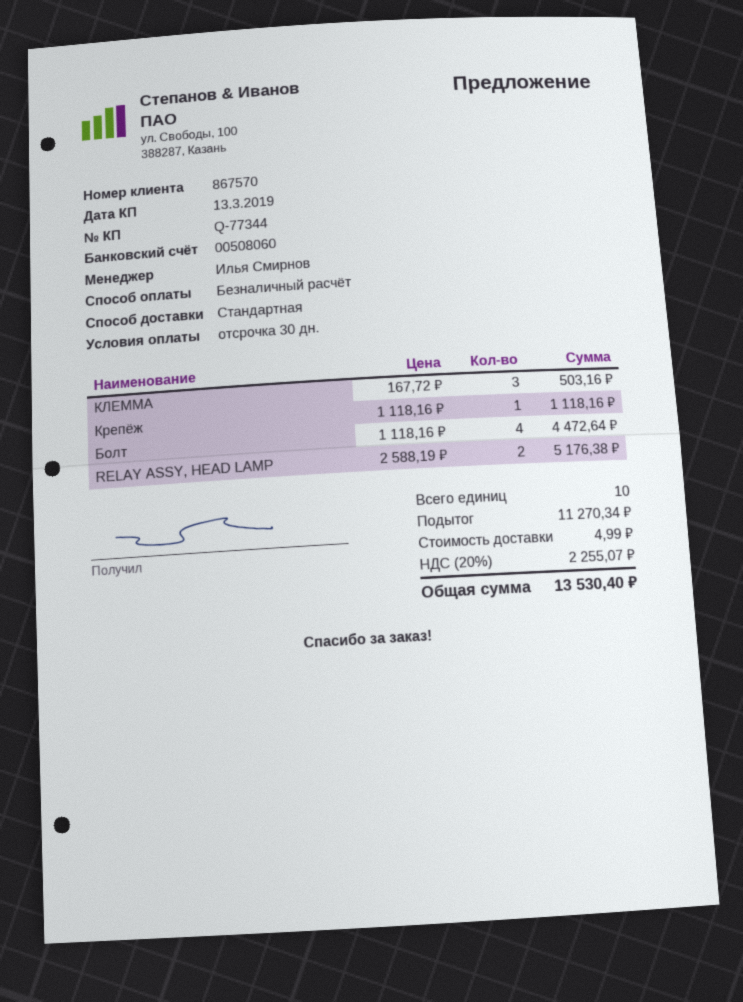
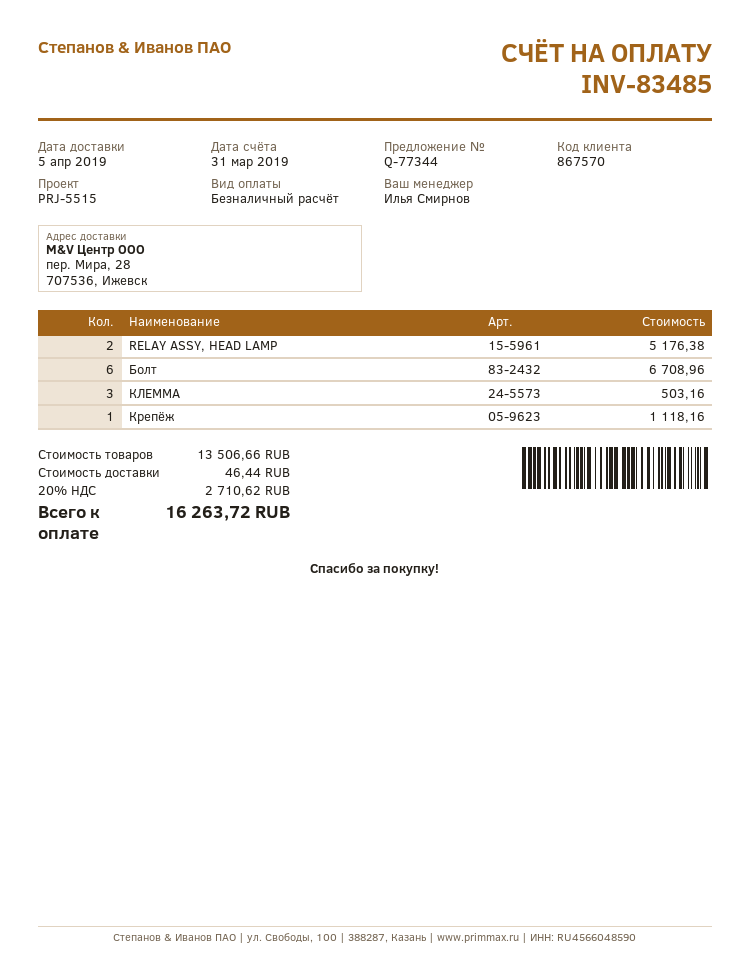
Болт: 4 for 4472.64 -> 6 for 6708.96
subtotal: 11270.34 -> 13506.66
shipping: 4.99 -> 46.44
tax: 20% = 2255.07 -> 20% = 2710.62
total: 13530.40 -> 16263.72

